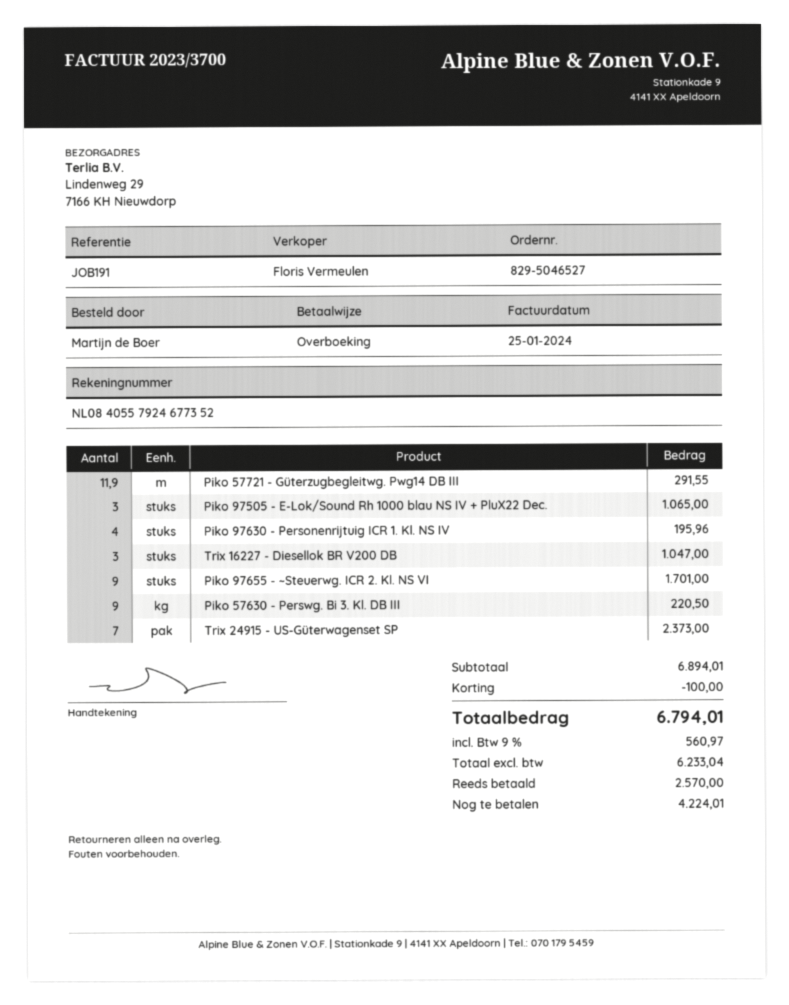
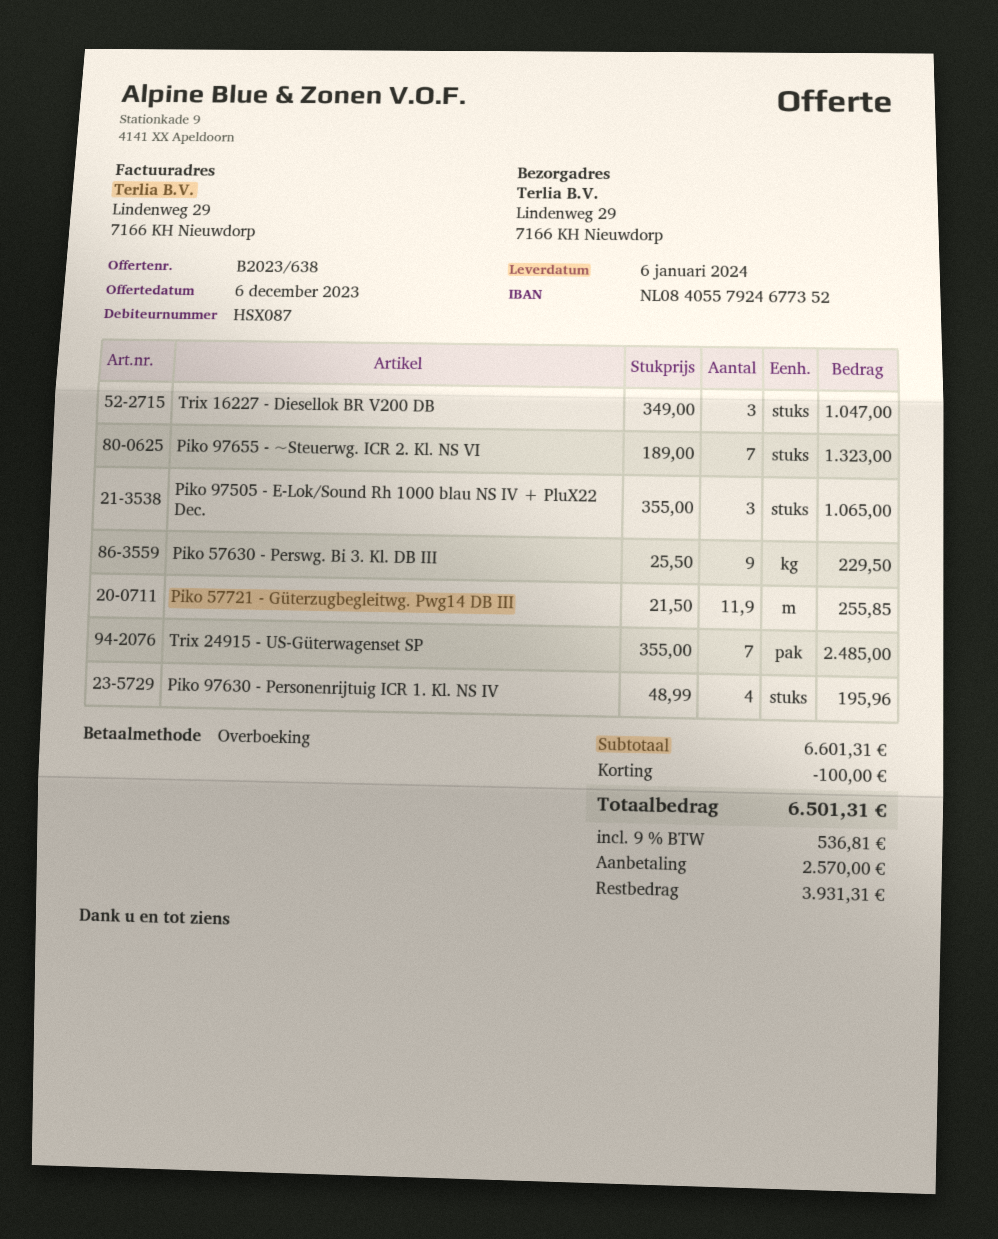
Piko 57721 - Güterzugbegleitwg. Pwg14 DB III: 11.9 for 291.55 -> 11.9 for 255.85
Piko 97655 - ~Steuerwg. ICR 2. Kl. NS VI: 9 for 1701.00 -> 7 for 1323.00
Piko 57630 - Perswg. Bi 3. Kl. DB III: 9 for 220.50 -> 9 for 229.50
Trix 24915 - US-Güterwagenset SP: 7 for 2373.00 -> 7 for 2485.00
subtotal: 6894.01 -> 6601.31
tax: 9% = 560.97 -> 9% = 536.81
total: 6794.01 -> 6501.31
balance: 4224.01 -> 3931.31

